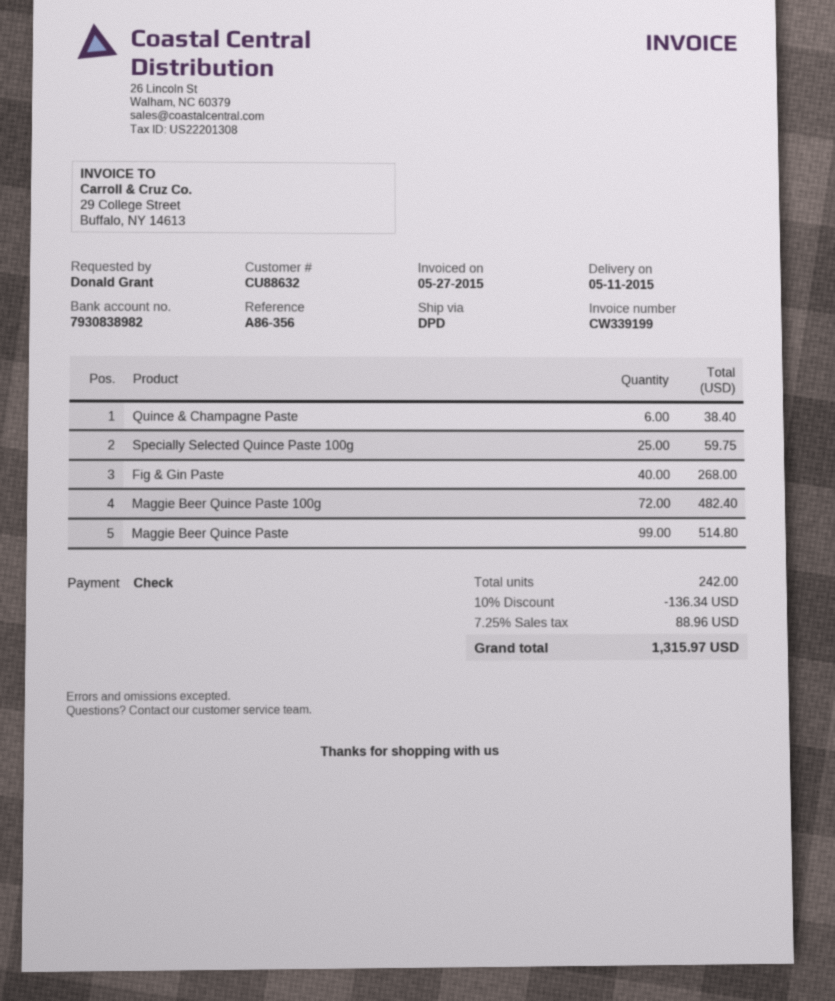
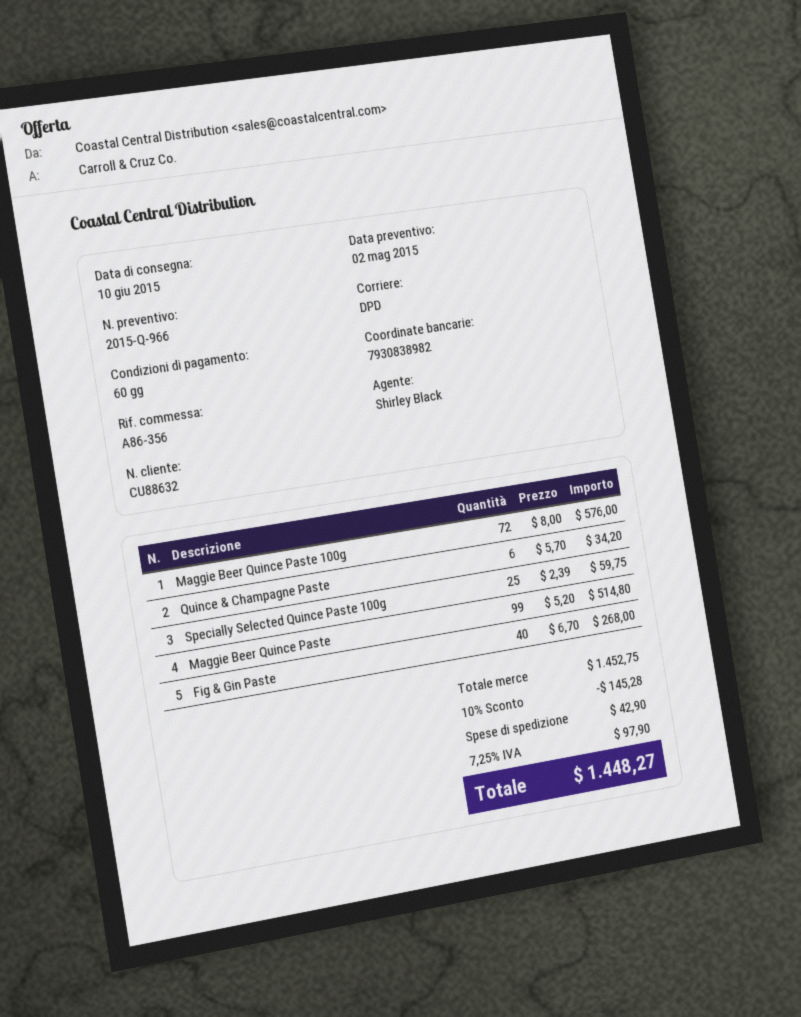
delivery date: 2015-05-11 -> 2015-06-10
Quince & Champagne Paste: 6 for 38.40 -> 6 for 34.20
Maggie Beer Quince Paste 100g: 72 for 482.40 -> 72 for 576.00
discount: 10% = 136.34 -> 10% = 145.28
shipping: none -> 42.90
tax: 7.25% = 88.96 -> 7.25% = 97.90
total: 1315.97 -> 1448.27

